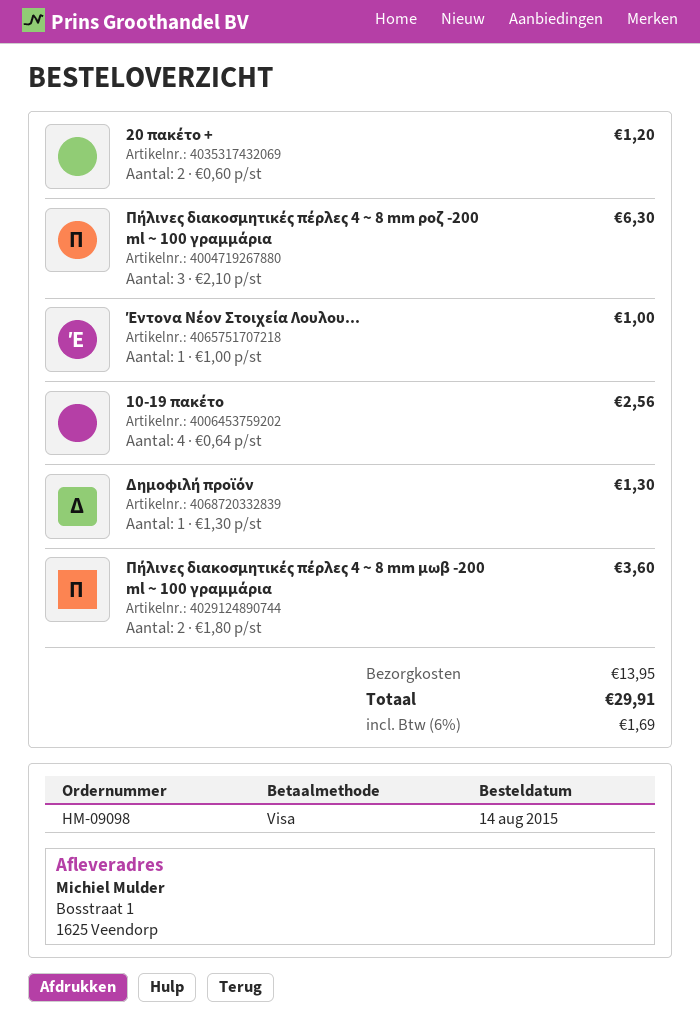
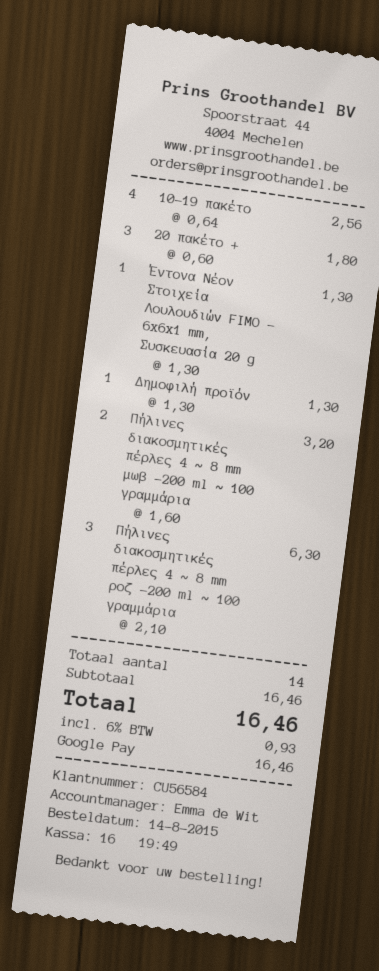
payment method: Visa -> Google Pay
20 πακέτο +: 2 x 0.60 = 1.20 -> 3 x 0.60 = 1.80
Έντονα Νέον Στοιχεία Λουλου...: 1 x 1.00 = 1.00 -> 1 x 1.30 = 1.30
Πήλινες διακοσμητικές πέρλες 4 ~ 8 mm μωβ -200 ml ~ 100 γραμμάρια: 2 x 1.80 = 3.60 -> 2 x 1.60 = 3.20
shipping: 13.95 -> none
tax: 6% = 1.69 -> 6% = 0.93
total: 29.91 -> 16.46

